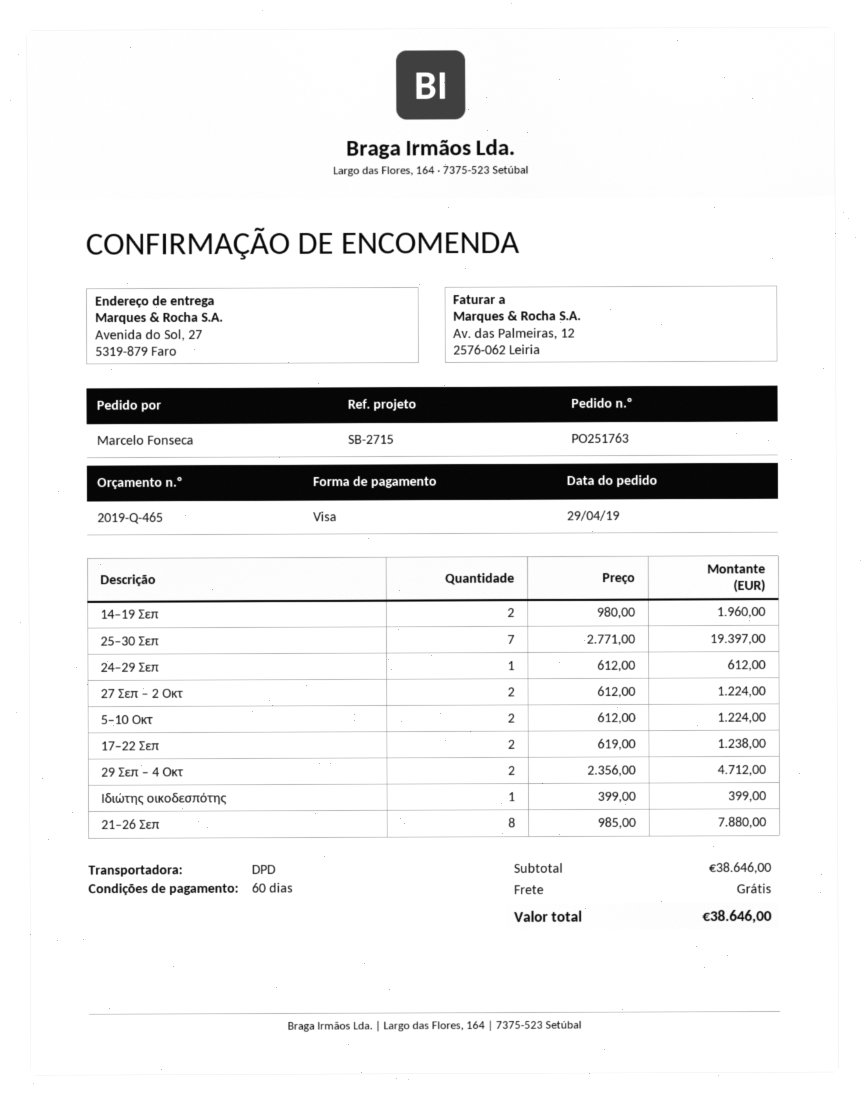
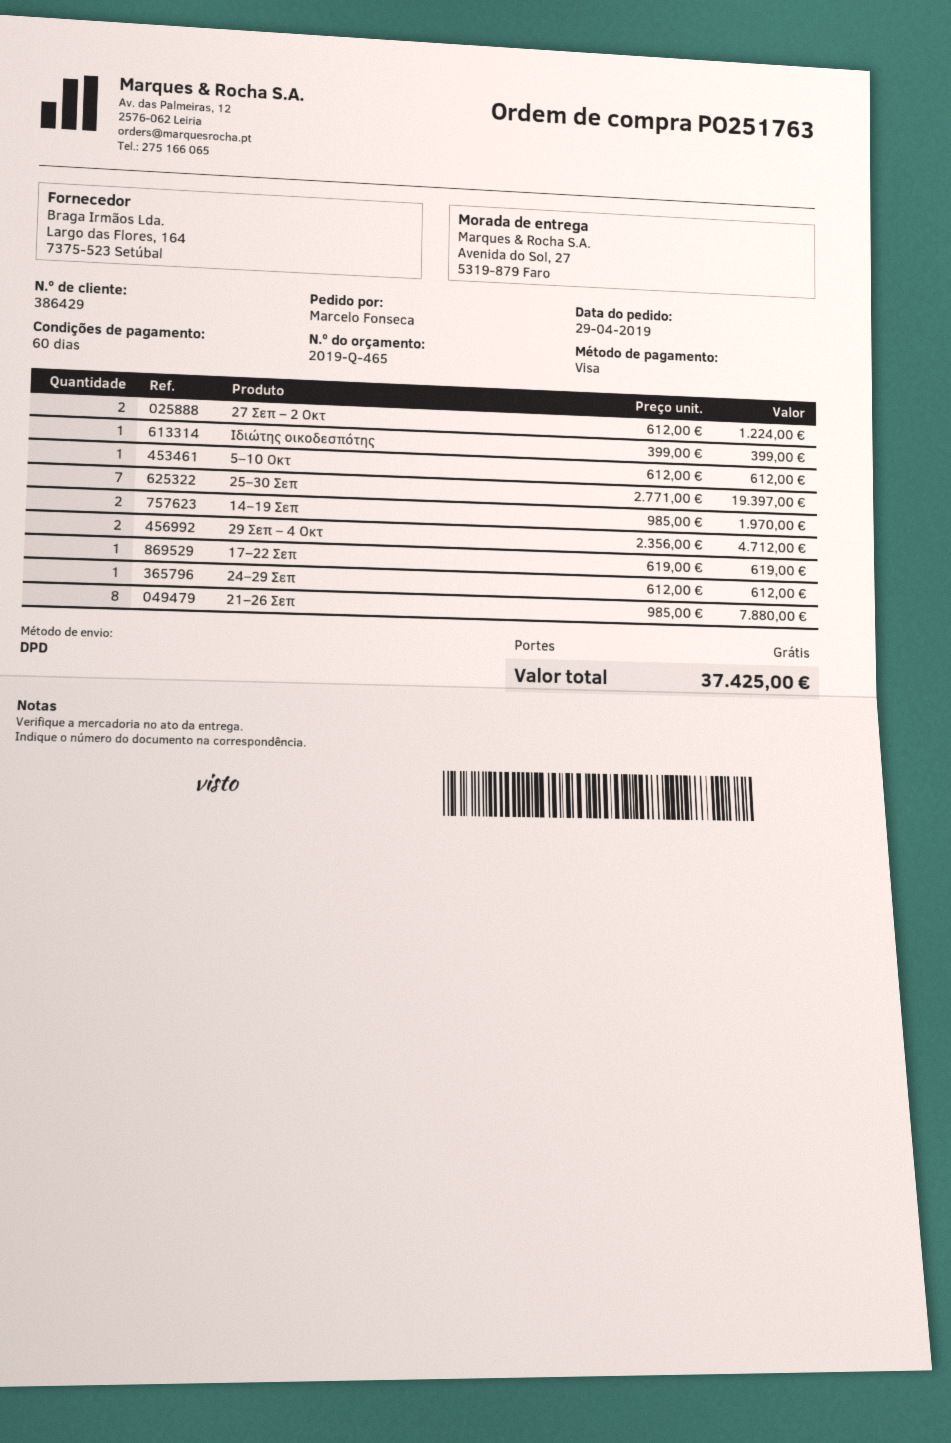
14–19 Σεπ: 2 x 980.00 = 1960.00 -> 2 x 985.00 = 1970.00
5–10 Οκτ: 2 x 612.00 = 1224.00 -> 1 x 612.00 = 612.00
17–22 Σεπ: 2 x 619.00 = 1238.00 -> 1 x 619.00 = 619.00
total: 38646.00 -> 37425.00

